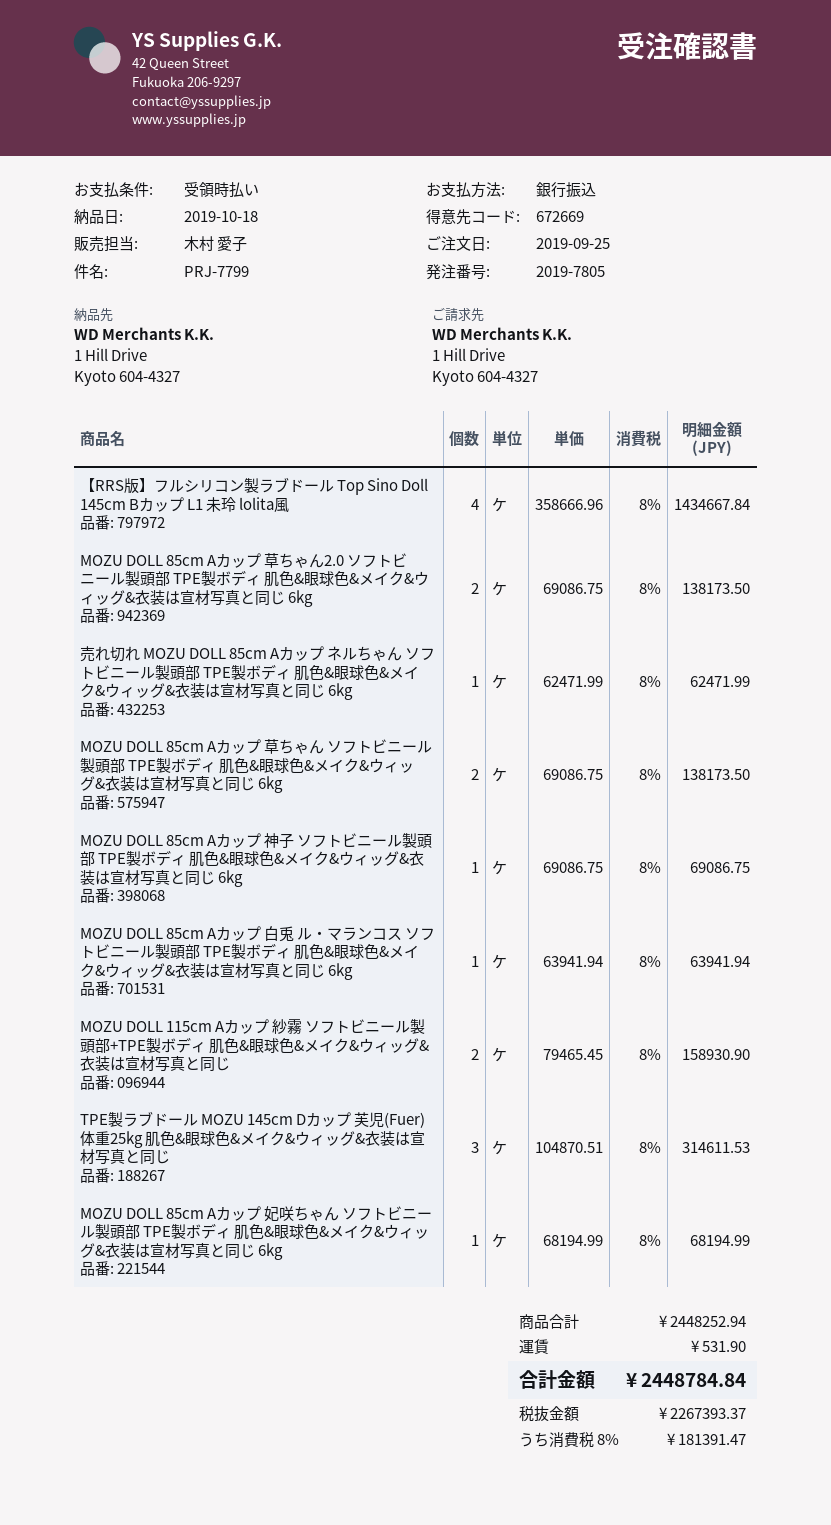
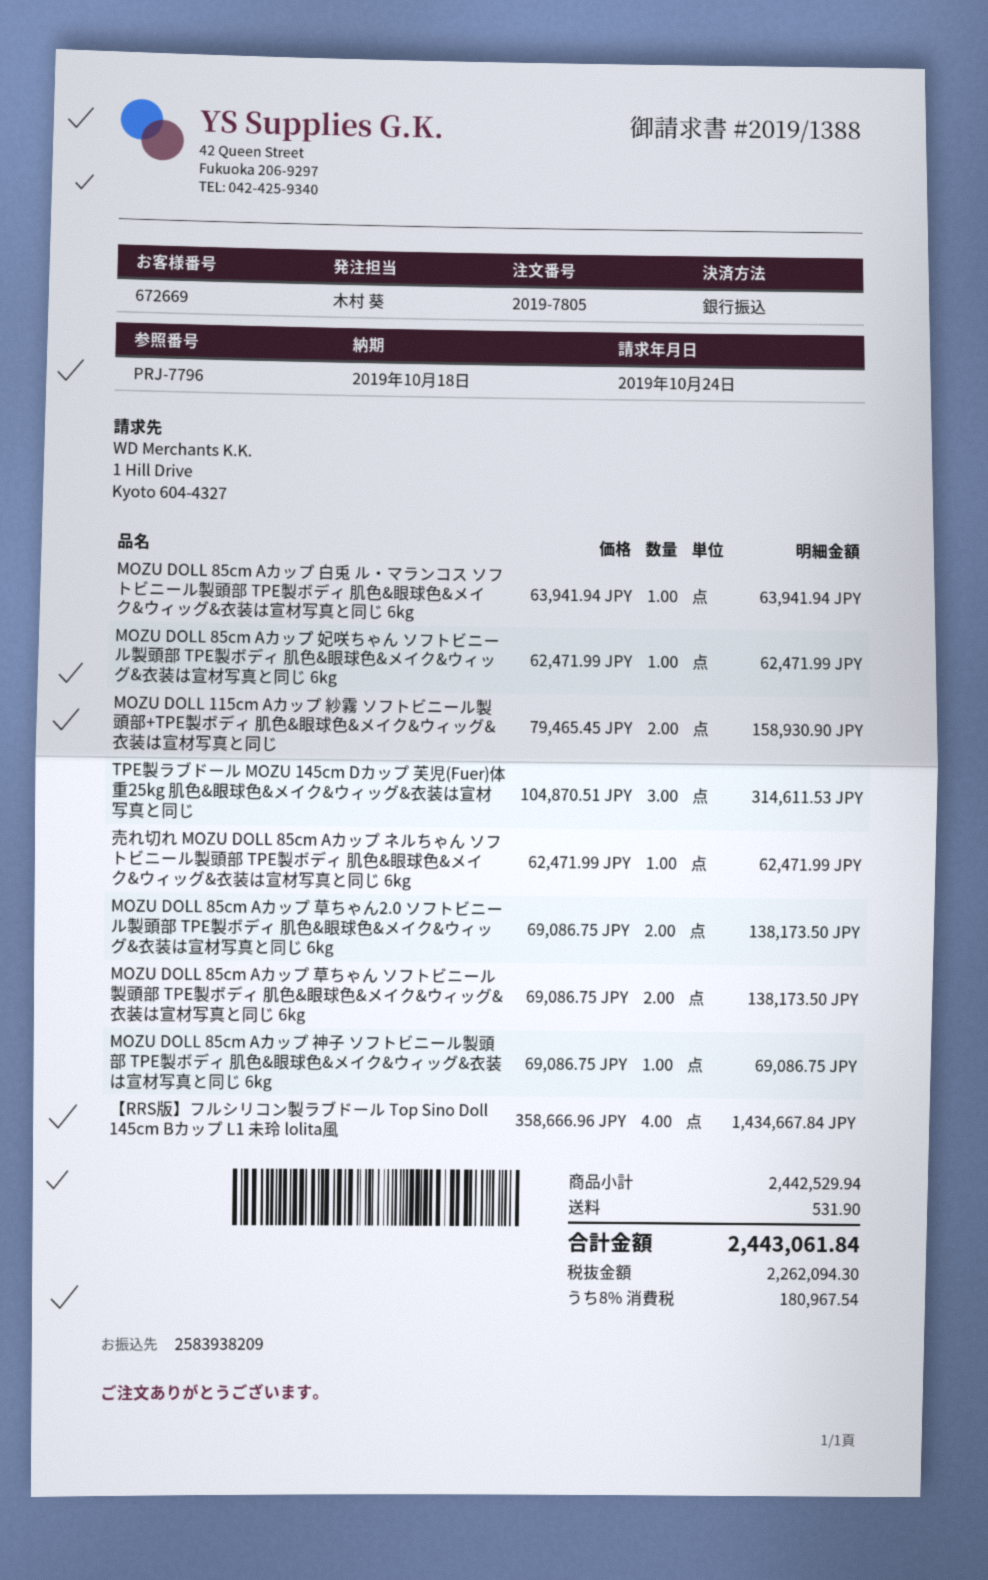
reference: PRJ-7799 -> PRJ-7796
MOZU DOLL 85cm Aカップ 妃咲ちゃん ソフトビニール製頭部 TPE製ボディ 肌色&眼球色&メイク&ウィッグ&衣装は宣材写真と同じ 6kg: 1 x 68194.99 = 68194.99 -> 1 x 62471.99 = 62471.99
subtotal: 2448252.94 -> 2442529.94
net: 2267393.37 -> 2262094.30
tax: 8% = 181391.47 -> 8% = 180967.54
total: 2448784.84 -> 2443061.84

